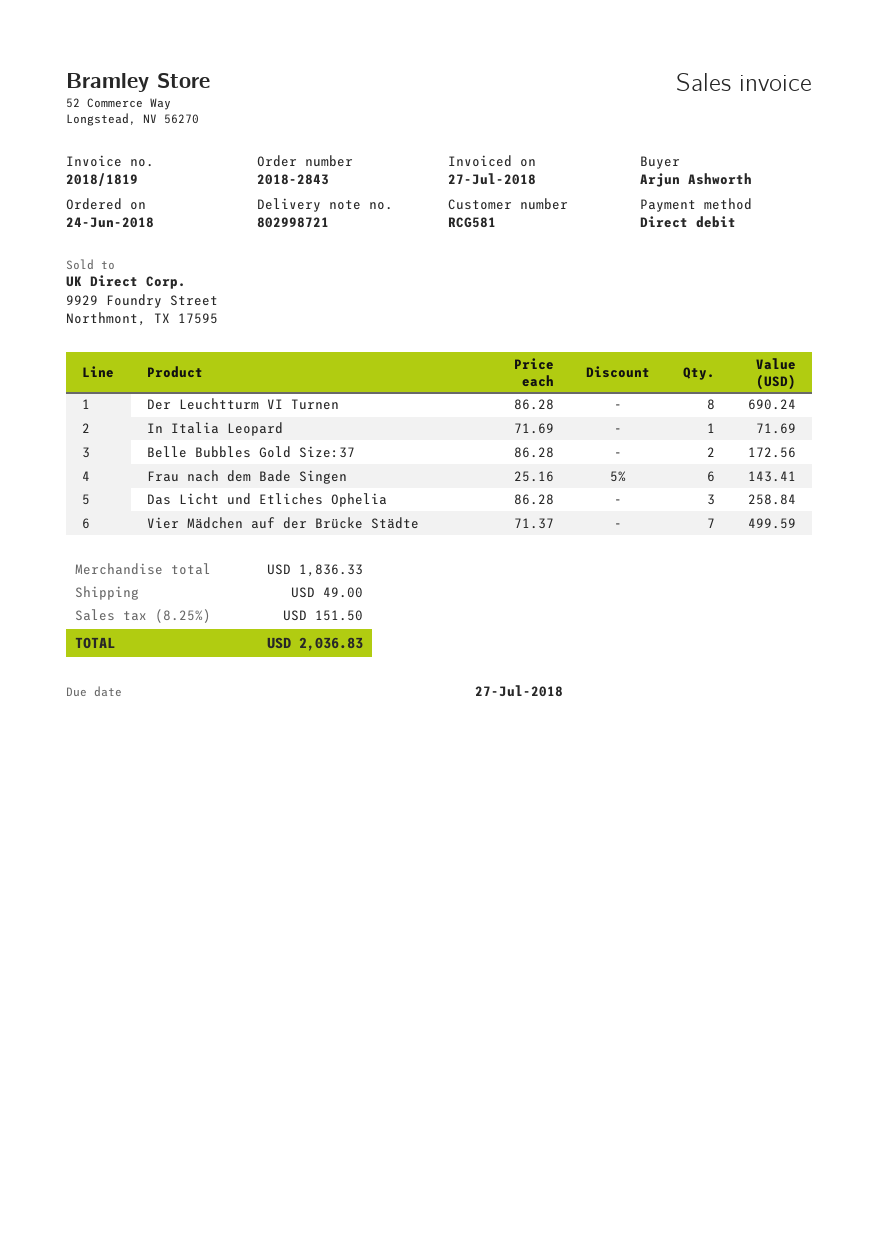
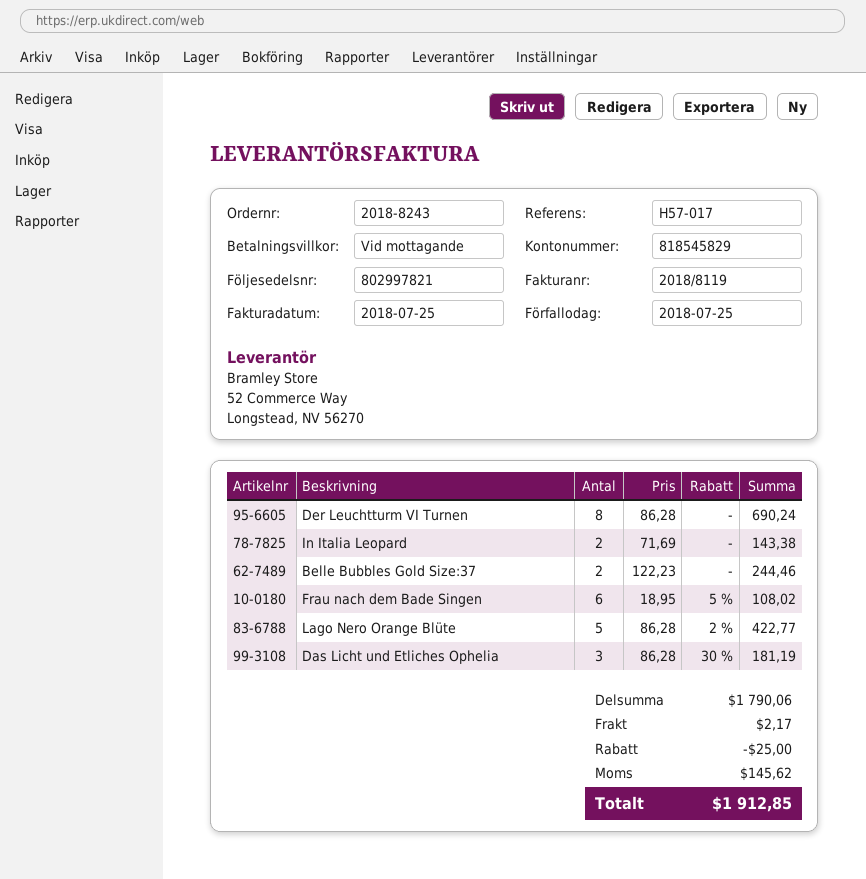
order number: 2018-2843 -> 2018-8243
delivery note number: 802998721 -> 802997821
invoice number: 2018/1819 -> 2018/8119
invoice date: 2018-07-27 -> 2018-07-25
due date: 2018-07-27 -> 2018-07-25
In Italia Leopard: 1 x 71.69 = 71.69 -> 2 x 71.69 = 143.38
Belle Bubbles Gold Size:37: 2 x 86.28 = 172.56 -> 2 x 122.23 = 244.46
Frau nach dem Bade Singen: 6 x 25.16 - 5% = 143.41 -> 6 x 18.95 - 5% = 108.02
Das Licht und Etliches Ophelia: 3 x 86.28 = 258.84 -> 3 x 86.28 - 30% = 181.19
Vier Mädchen auf der Brücke Städte: 7 x 71.37 = 499.59 -> none
Lago Nero Orange Blüte: none -> 5 x 86.28 - 2% = 422.77
subtotal: 1836.33 -> 1790.06
discount: none -> 25.00
shipping: 49.00 -> 2.17
tax: 151.50 -> 145.62
total: 2036.83 -> 1912.85

